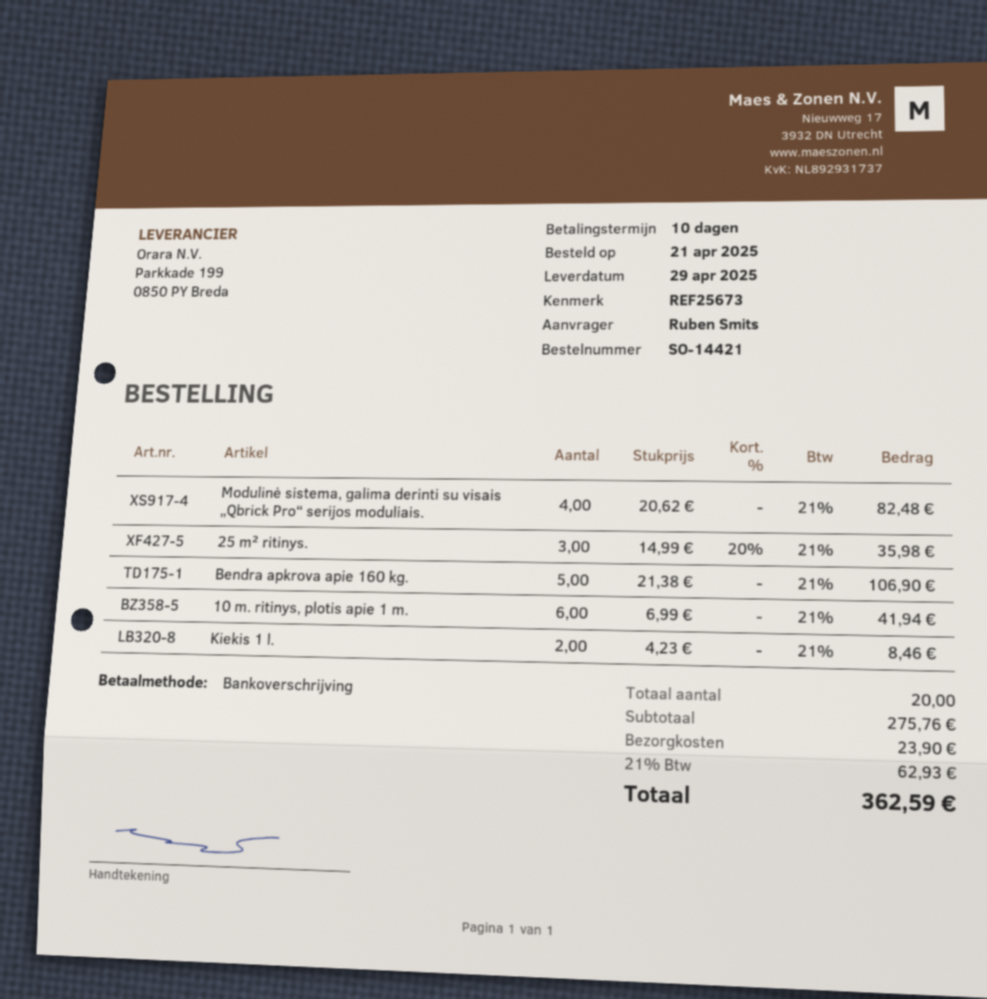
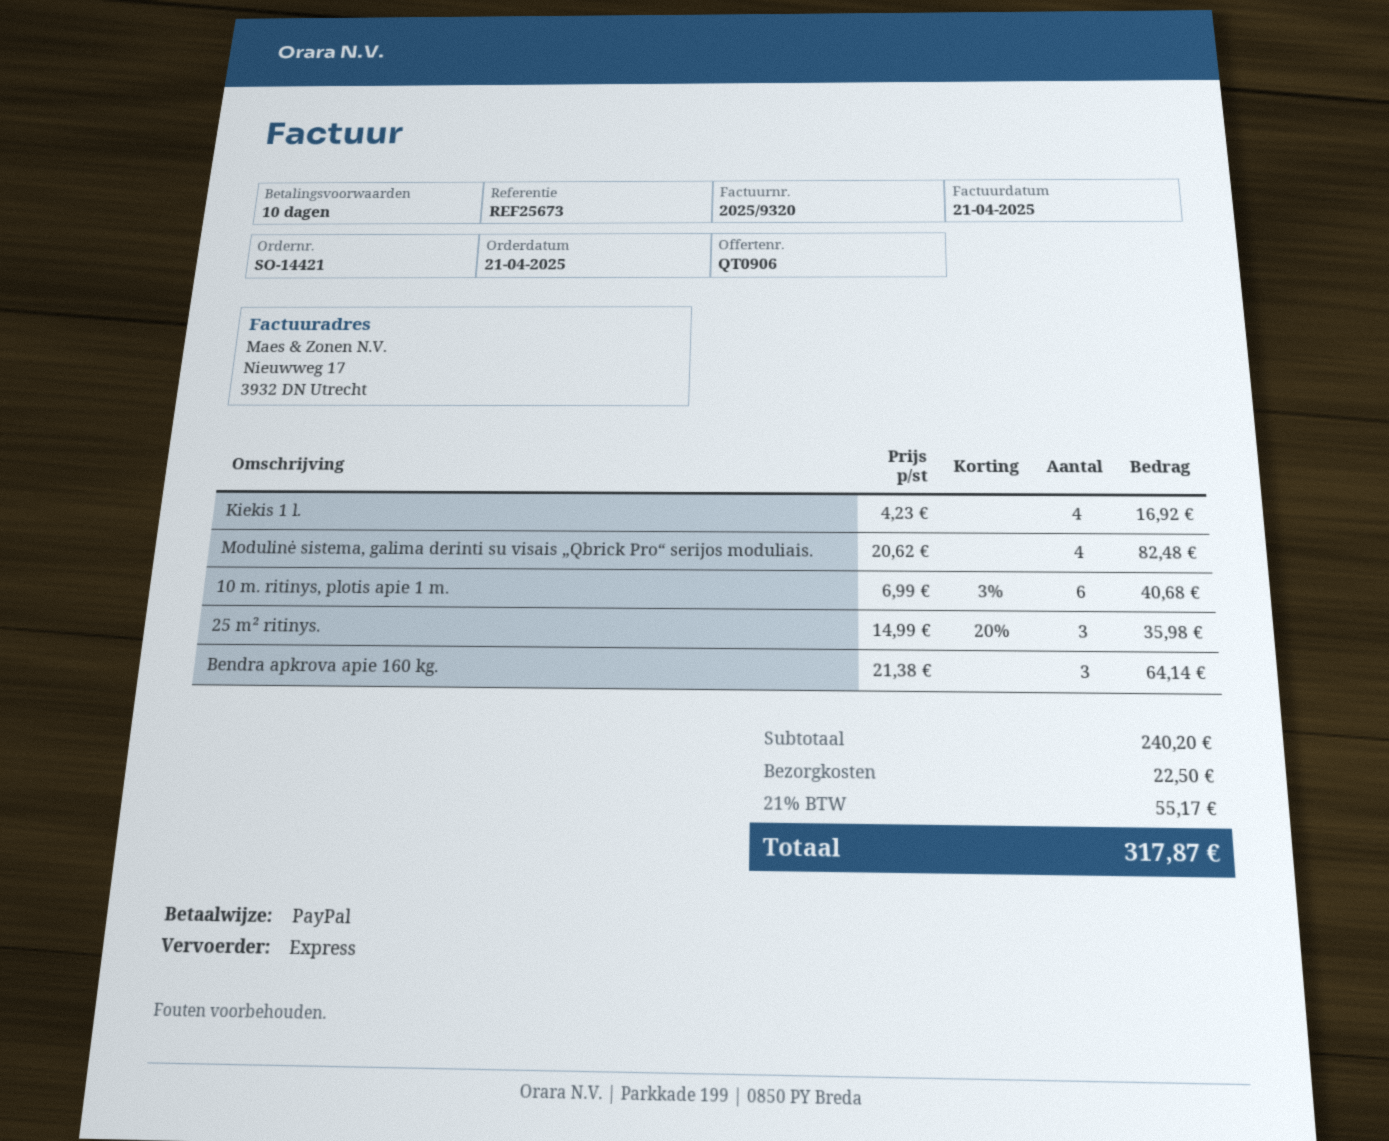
payment method: bank transfer -> PayPal
Bendra apkrova apie 160 kg.: 5 x 21.38 = 106.90 -> 3 x 21.38 = 64.14
10 m. ritinys, plotis apie 1 m.: 6 x 6.99 = 41.94 -> 6 x 6.99 - 3% = 40.68
Kiekis 1 l.: 2 x 4.23 = 8.46 -> 4 x 4.23 = 16.92
subtotal: 275.76 -> 240.20
shipping: 23.90 -> 22.50
tax: 21% = 62.93 -> 21% = 55.17
total: 362.59 -> 317.87

